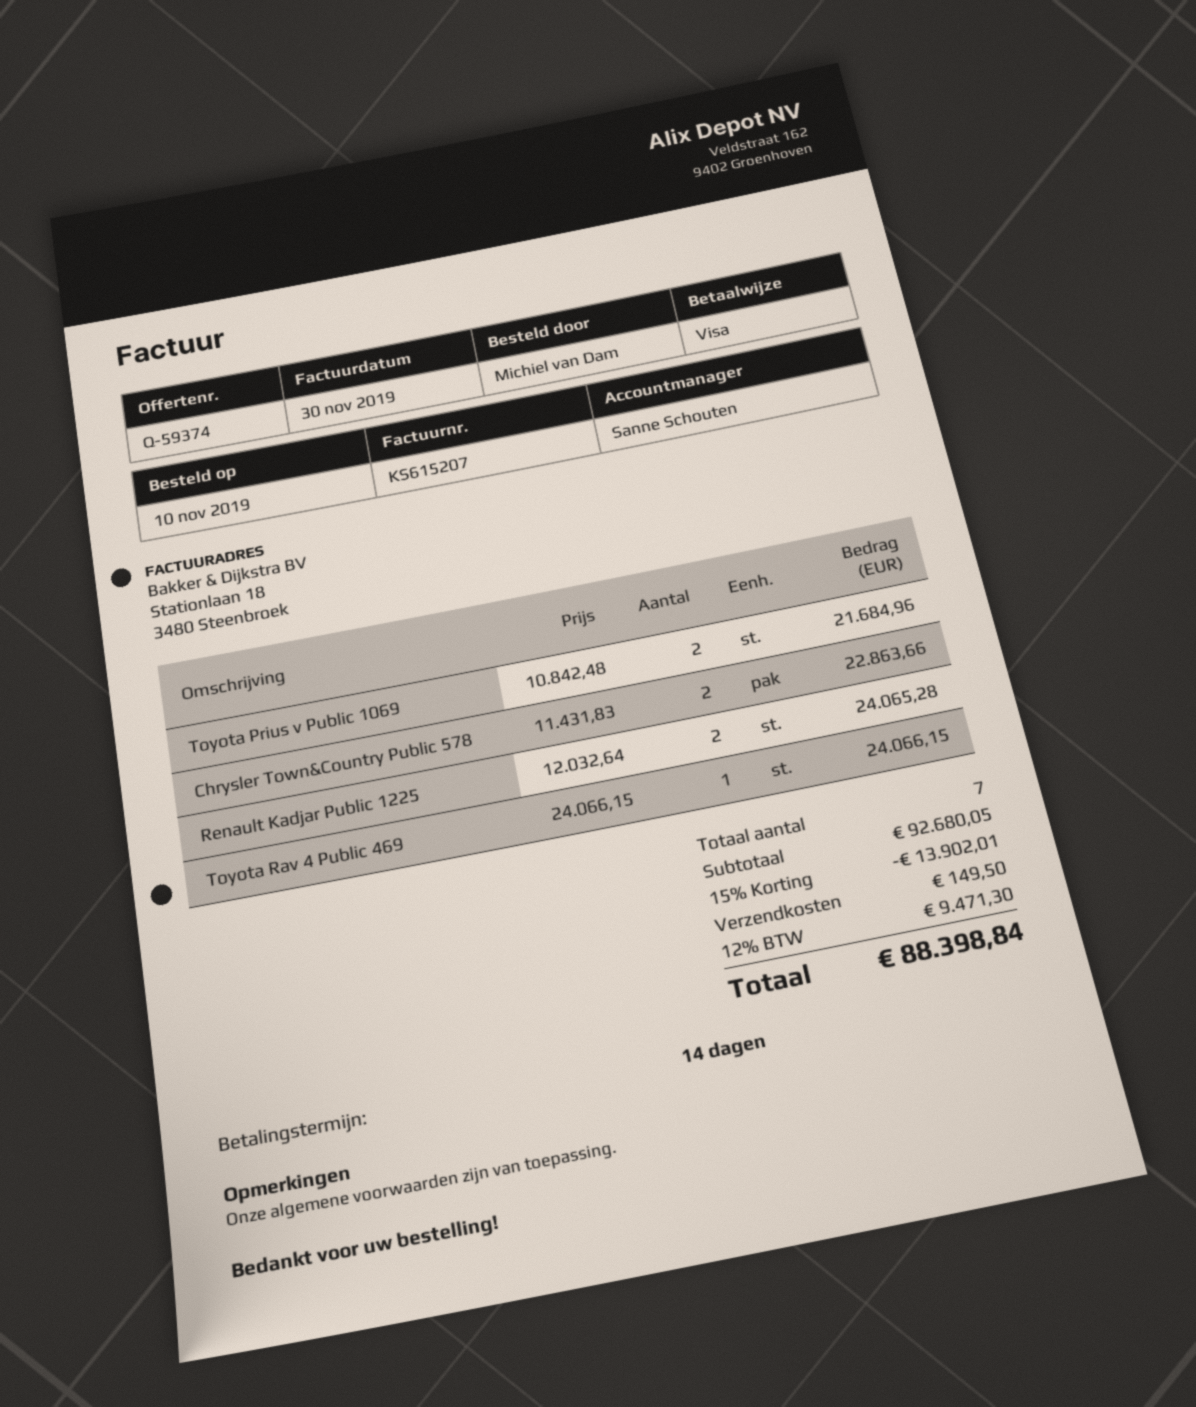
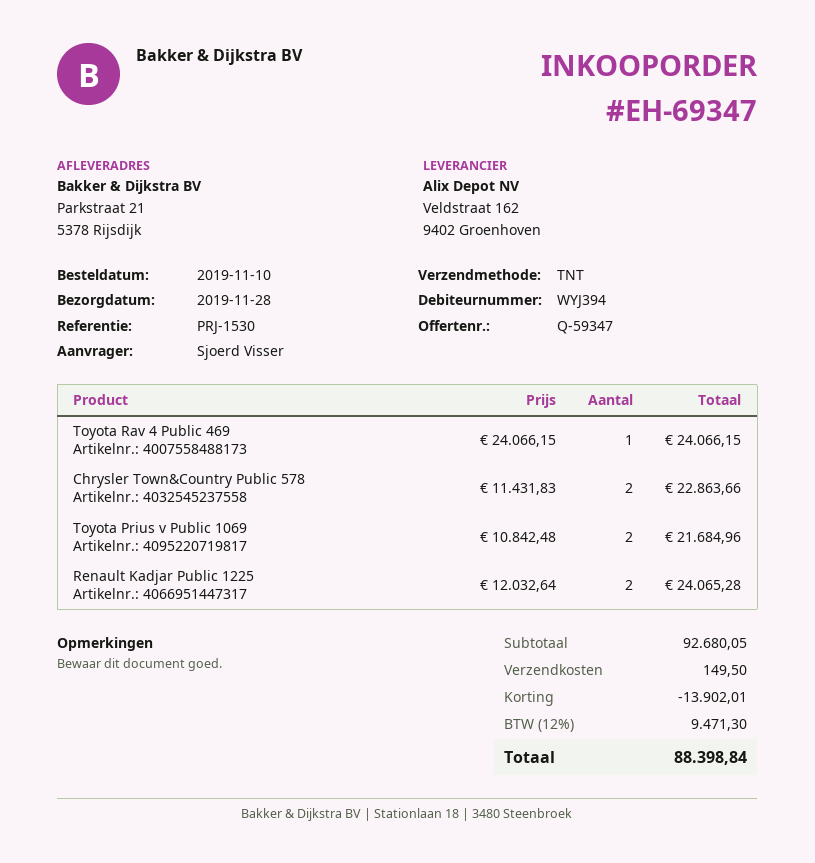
quote number: Q-59374 -> Q-59347
ordered by: Michiel van Dam -> Sjoerd Visser

